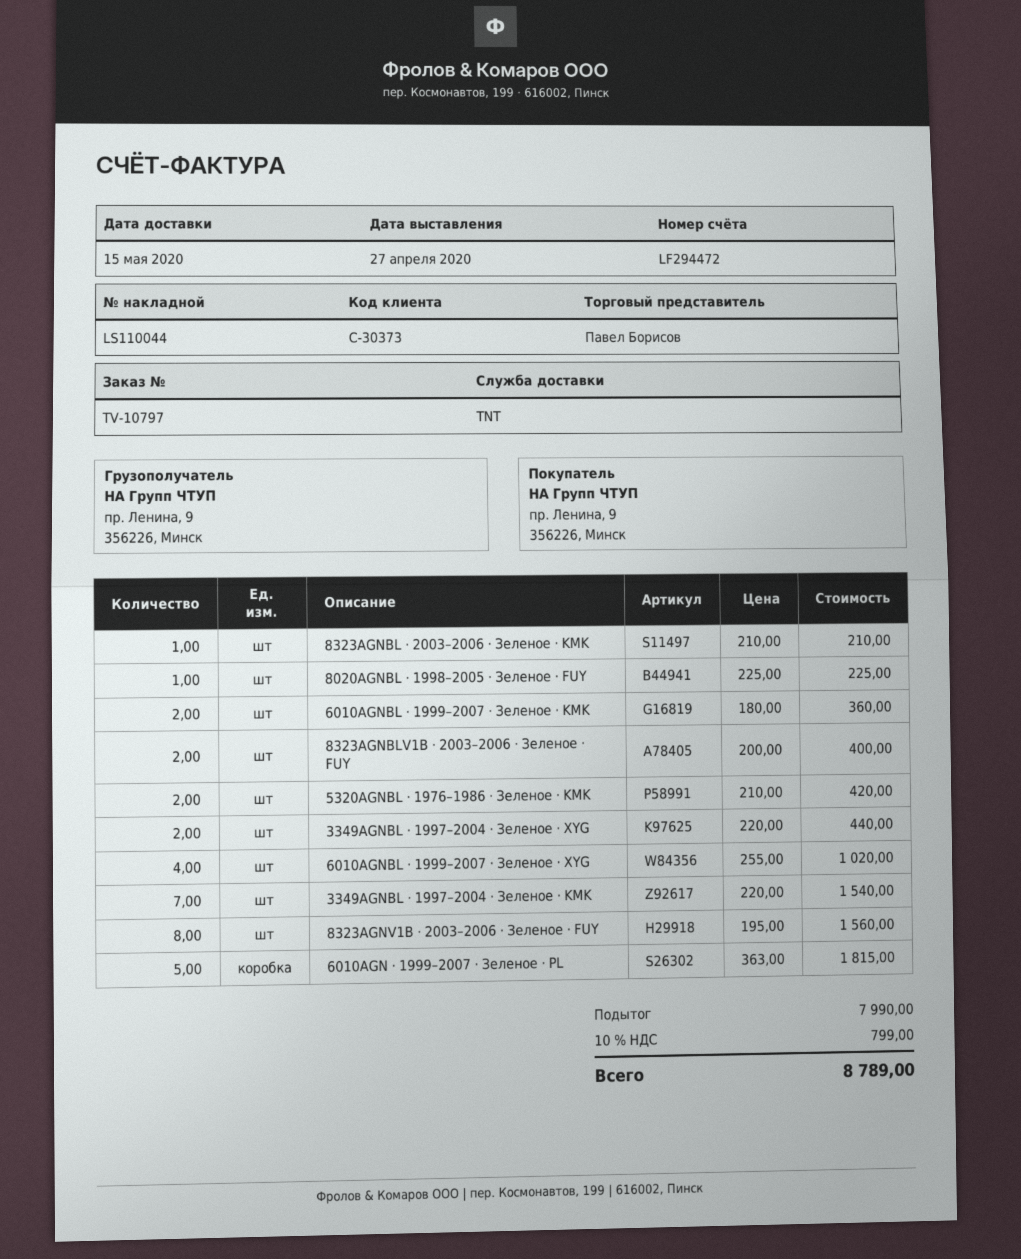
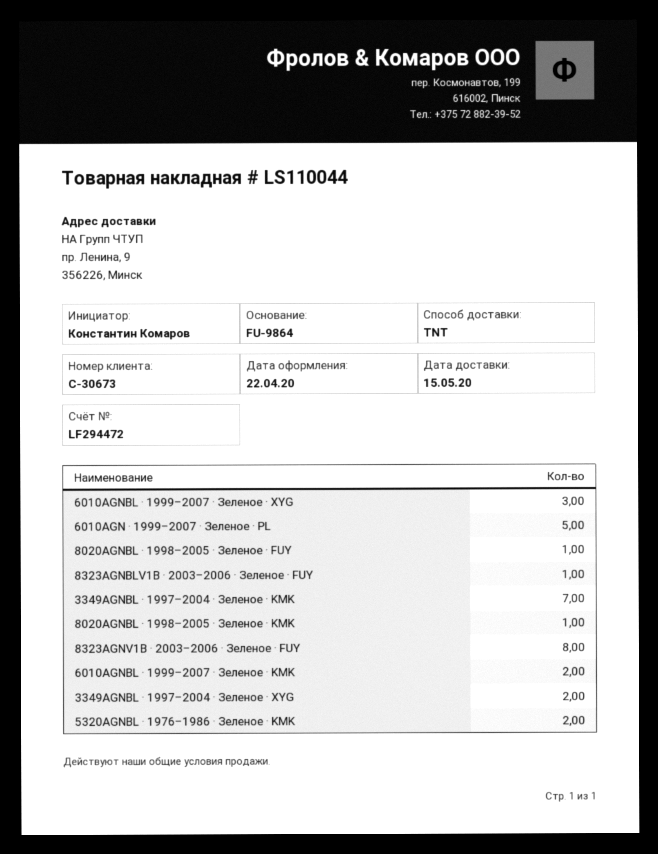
customer number: C-30373 -> C-30673
8323AGNBL · 2003–2006 · Зеленое · KMK: 1 -> none
8323AGNBLV1B · 2003–2006 · Зеленое · FUY: 2 -> 1
6010AGNBL · 1999–2007 · Зеленое · XYG: 4 -> 3
8020AGNBL · 1998–2005 · Зеленое · KMK: none -> 1

